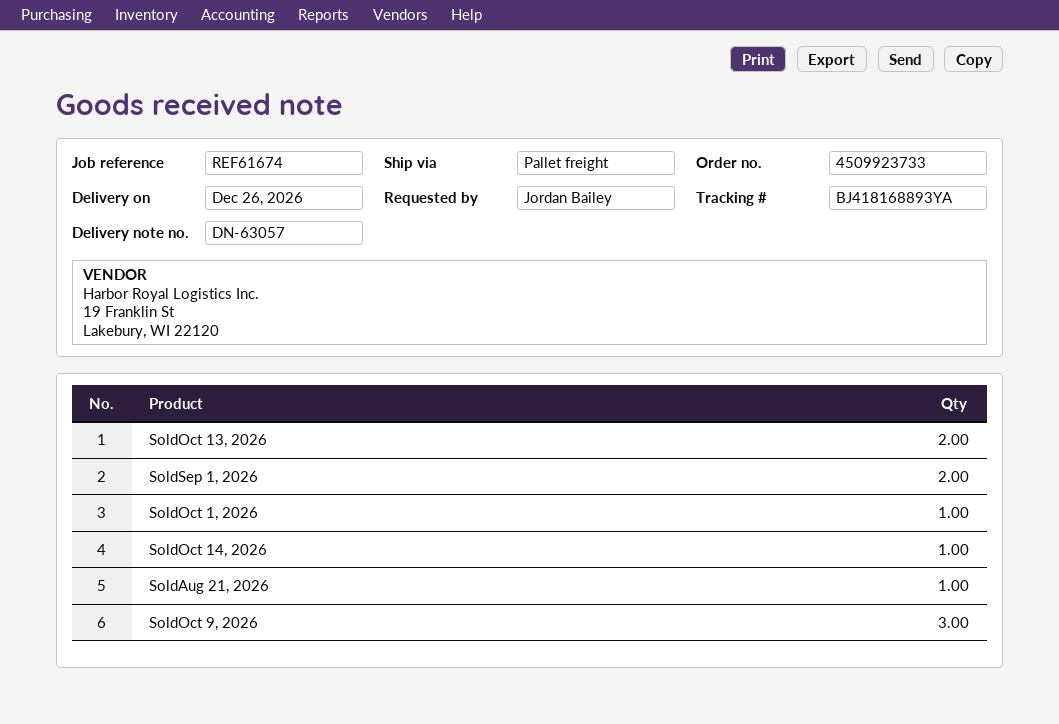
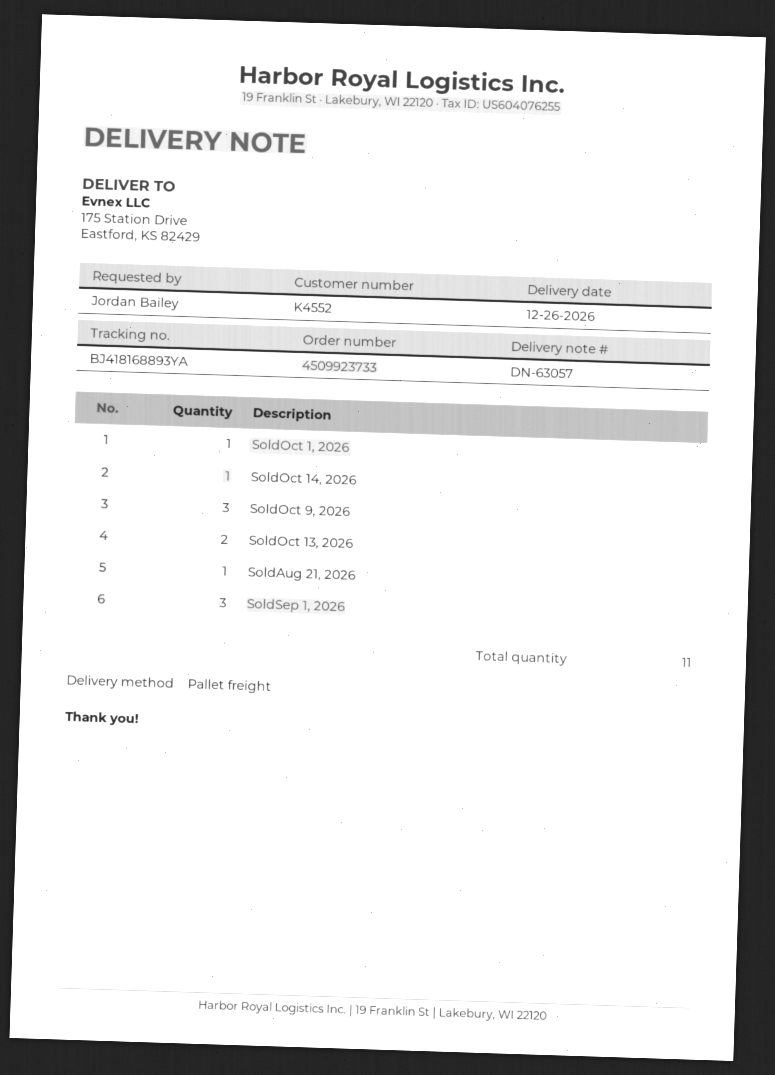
SoldSep 1, 2026: 2 -> 3

